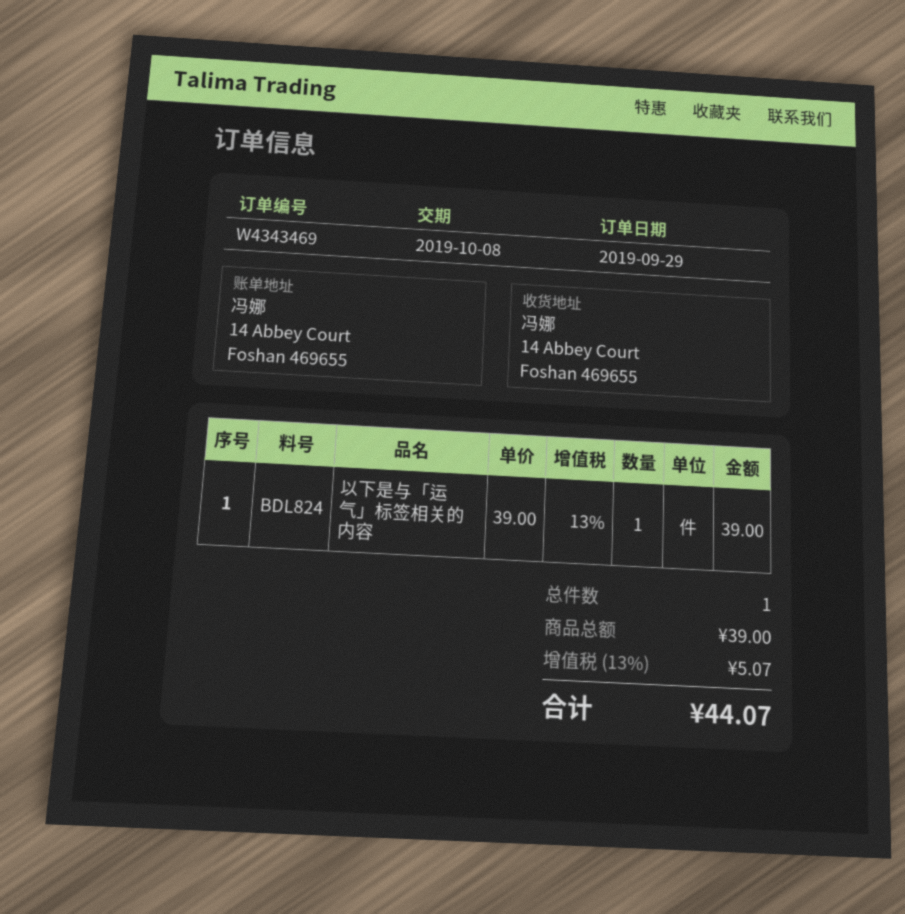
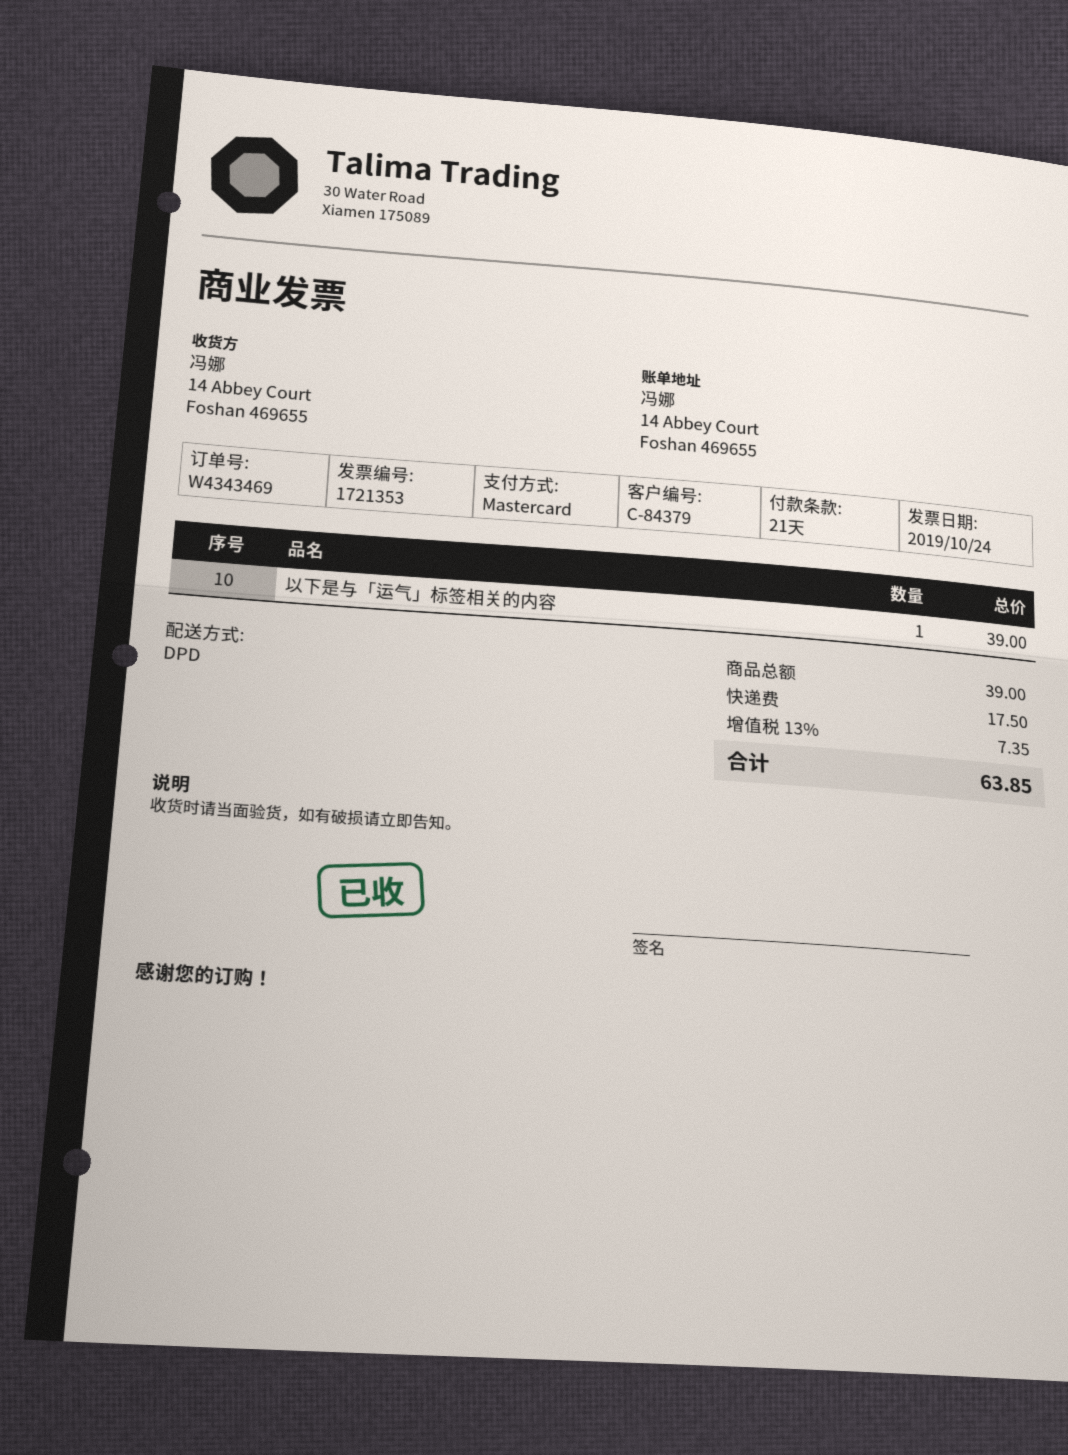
shipping: none -> 17.50
tax: 13% = 5.07 -> 13% = 7.35
total: 44.07 -> 63.85

